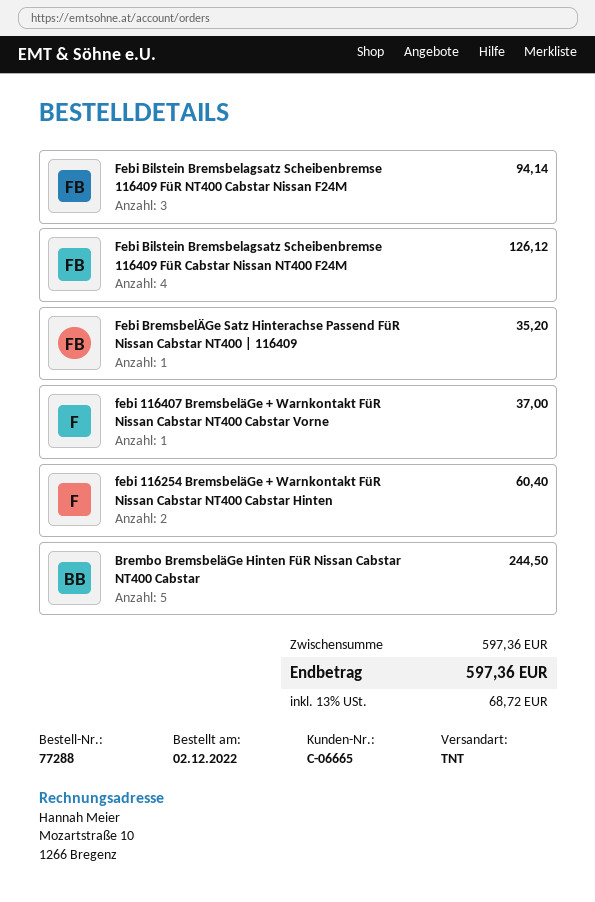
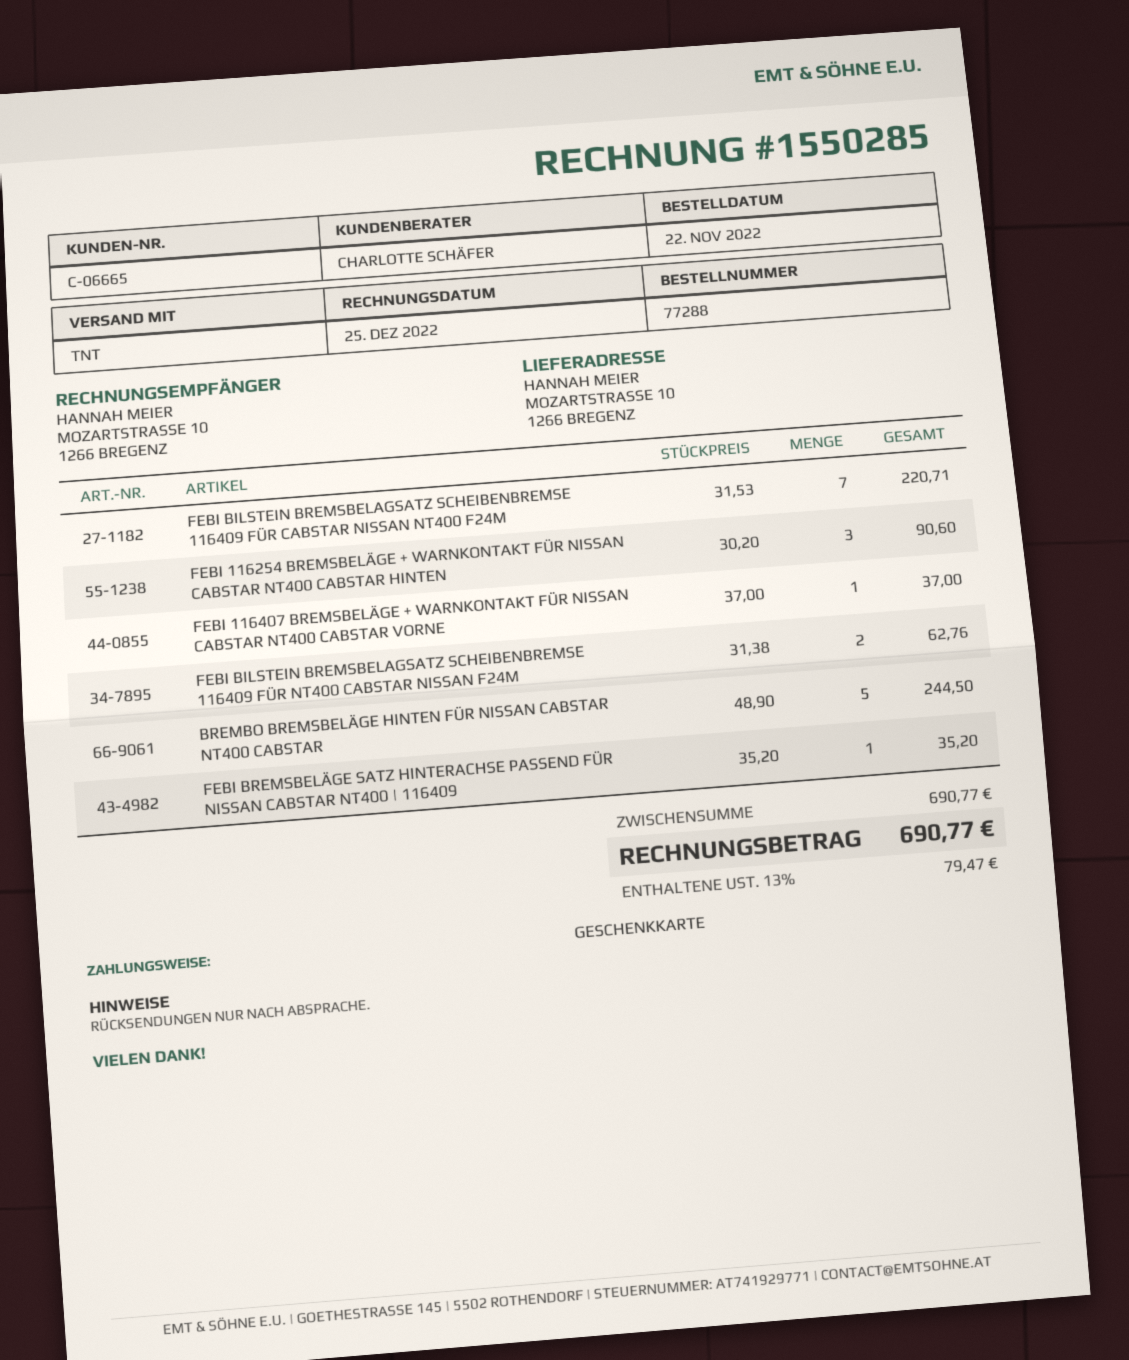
order date: 2022-12-02 -> 2022-11-22
Febi Bilstein Bremsbelagsatz Scheibenbremse 116409 FüR NT400 Cabstar Nissan F24M: 3 for 94.14 -> 2 for 62.76
Febi Bilstein Bremsbelagsatz Scheibenbremse 116409 FüR Cabstar Nissan NT400 F24M: 4 for 126.12 -> 7 for 220.71
febi 116254 BremsbeläGe + Warnkontakt FüR Nissan Cabstar NT400 Cabstar Hinten: 2 for 60.40 -> 3 for 90.60
subtotal: 597.36 -> 690.77
tax: 13% = 68.72 -> 13% = 79.47
total: 597.36 -> 690.77

